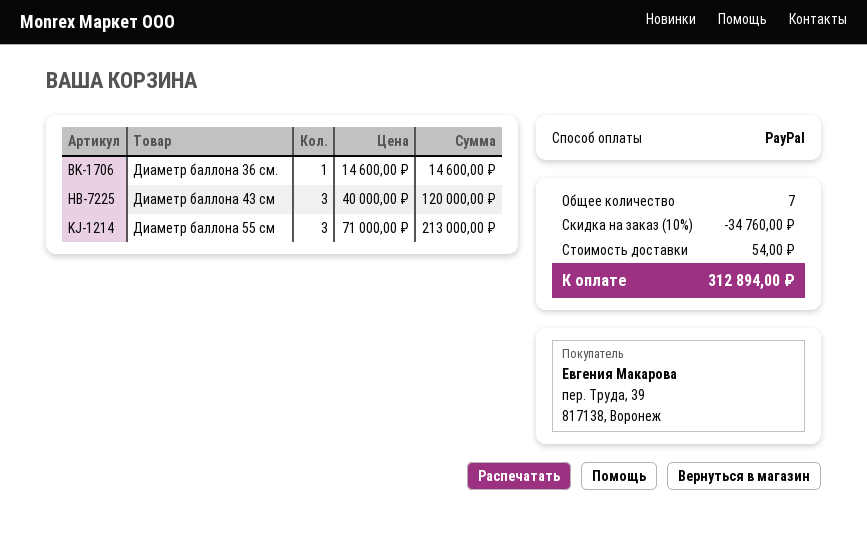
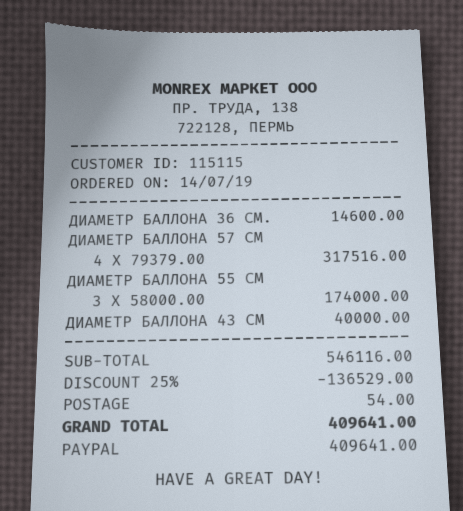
Диаметр баллона 43 см: 3 x 40000.00 = 120000.00 -> 1 x 40000.00 = 40000.00
Диаметр баллона 55 см: 3 x 71000.00 = 213000.00 -> 3 x 58000.00 = 174000.00
ДИАМЕТР БАЛЛОНА 57 СМ: none -> 4 x 79379.00 = 317516.00
discount: 10% = 34760.00 -> 25% = 136529.00
total: 312894.00 -> 409641.00

